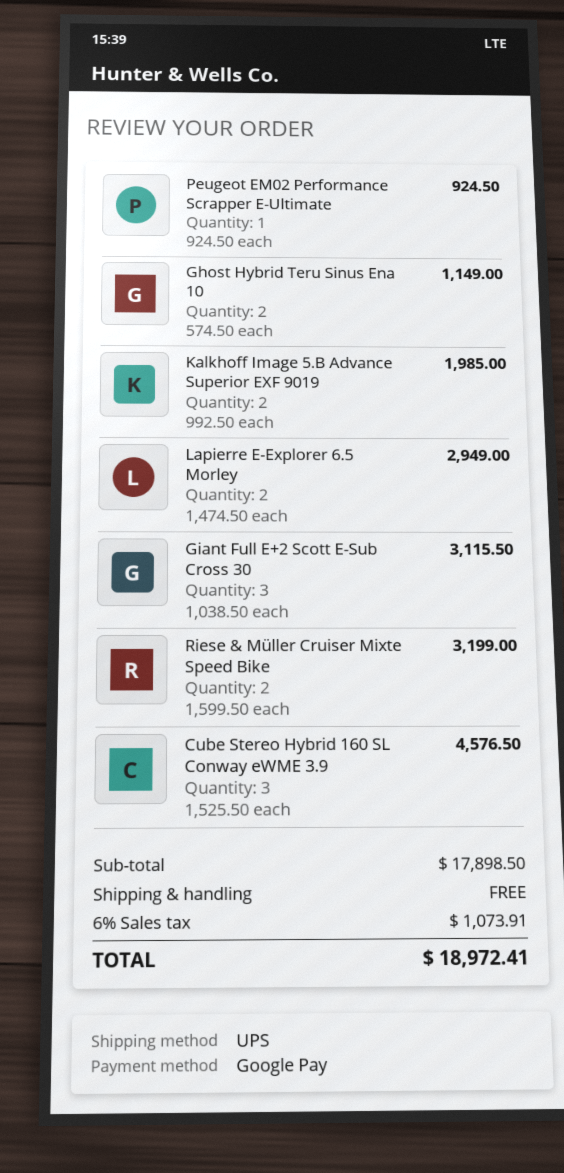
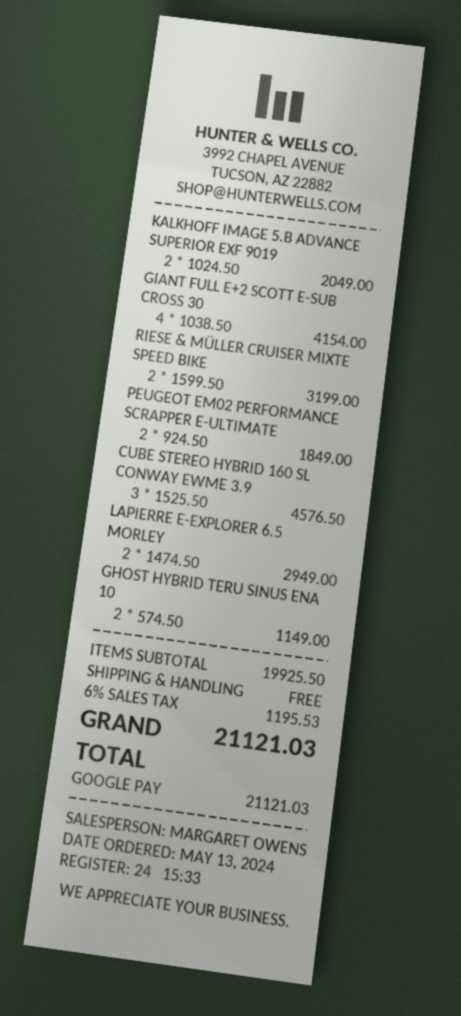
Peugeot EM02 Performance Scrapper E-Ultimate: 1 x 924.50 = 924.50 -> 2 x 924.50 = 1849.00
Kalkhoff Image 5.B Advance Superior EXF 9019: 2 x 992.50 = 1985.00 -> 2 x 1024.50 = 2049.00
Giant Full E+2 Scott E-Sub Cross 30: 3 x 1038.50 = 3115.50 -> 4 x 1038.50 = 4154.00
subtotal: 17898.50 -> 19925.50
tax: 6% = 1073.91 -> 6% = 1195.53
total: 18972.41 -> 21121.03

